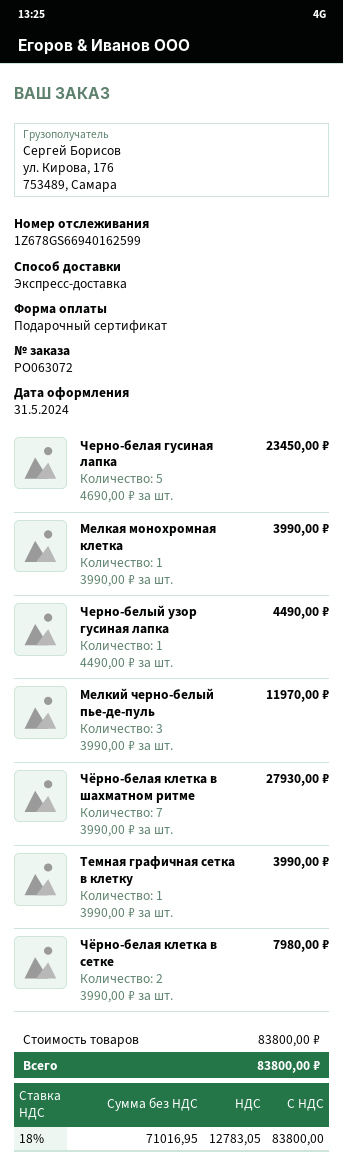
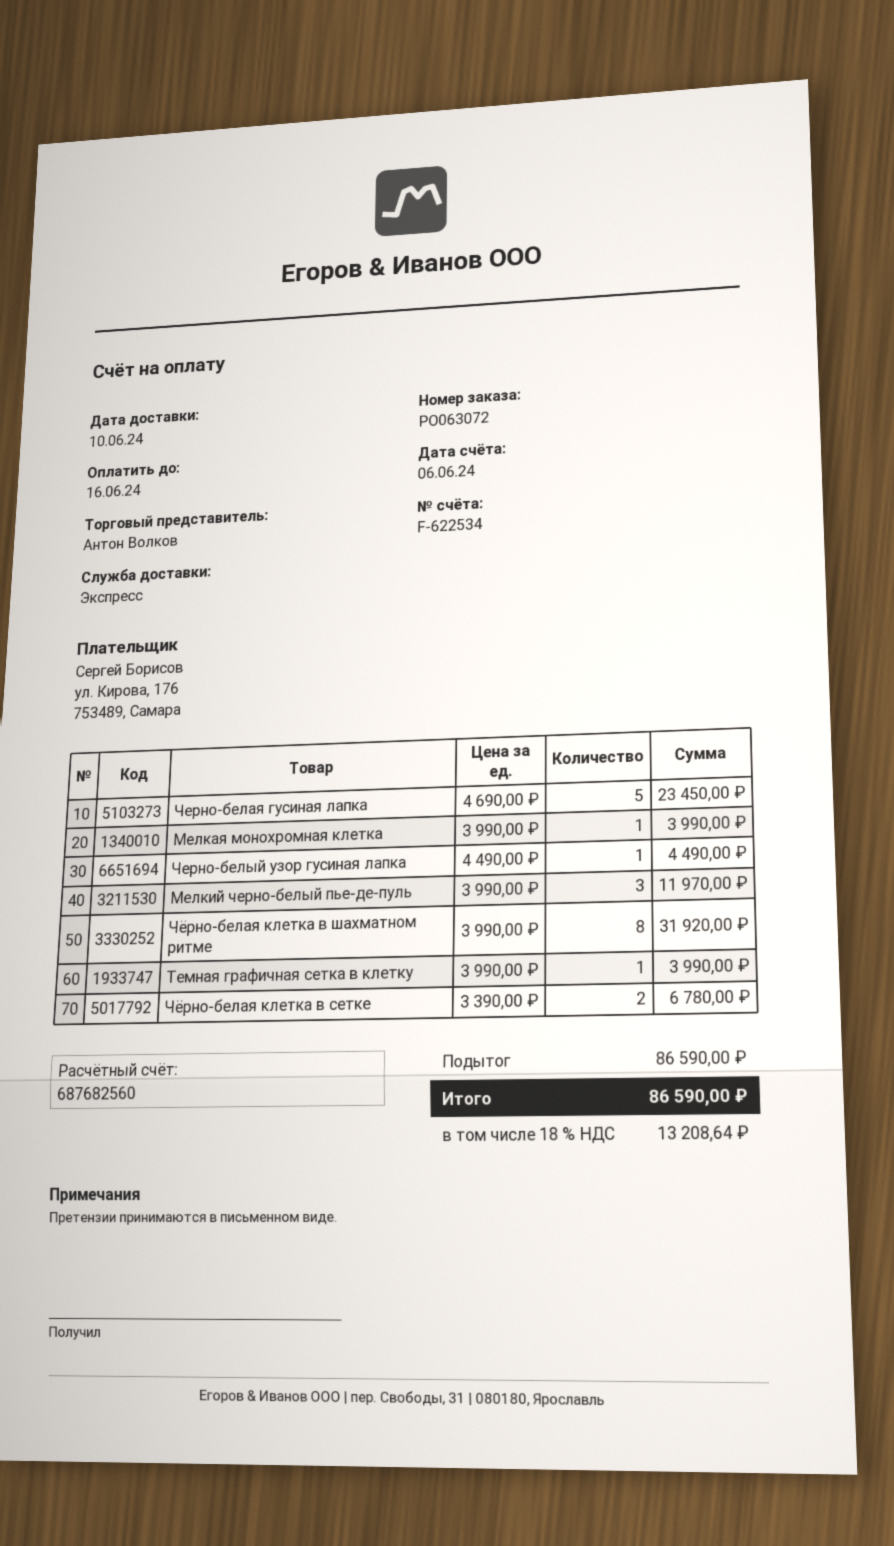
Чёрно-белая клетка в шахматном ритме: 7 x 3990.00 = 27930.00 -> 8 x 3990.00 = 31920.00
Чёрно-белая клетка в сетке: 2 x 3990.00 = 7980.00 -> 2 x 3390.00 = 6780.00
subtotal: 83800.00 -> 86590.00
tax: 18% = 12783.05 -> 18% = 13208.64
total: 83800.00 -> 86590.00

